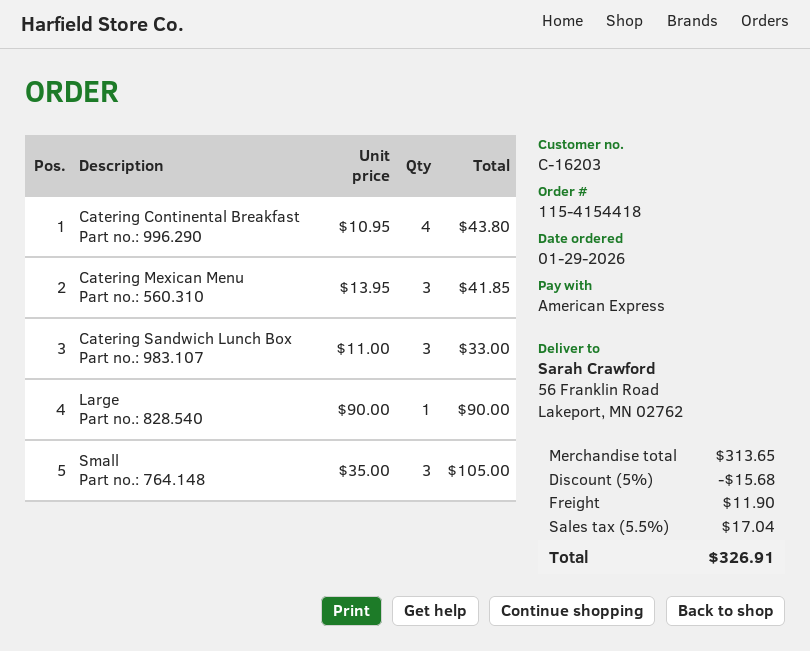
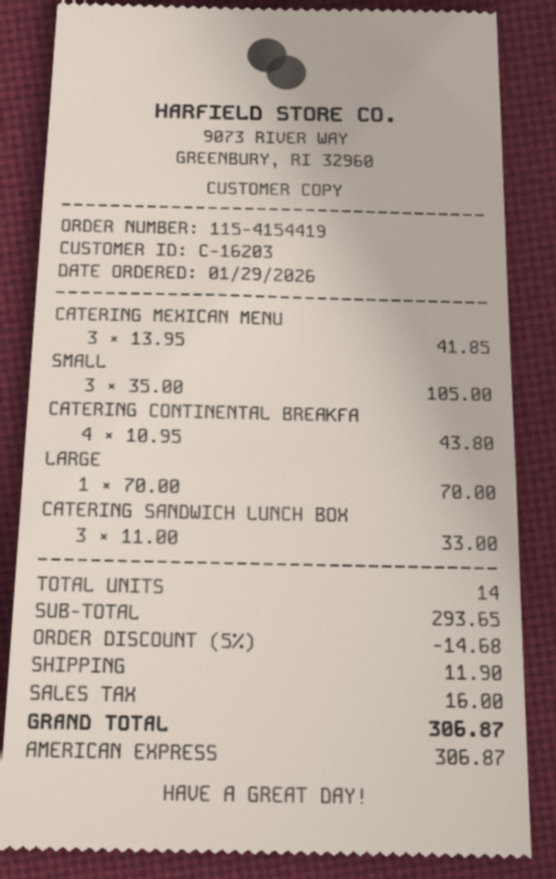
order number: 115-4154418 -> 115-4154419
Large: 1 x 90.00 = 90.00 -> 1 x 70.00 = 70.00
subtotal: 313.65 -> 293.65
discount: 5% = 15.68 -> 5% = 14.68
tax: 17.04 -> 16.00
total: 326.91 -> 306.87

